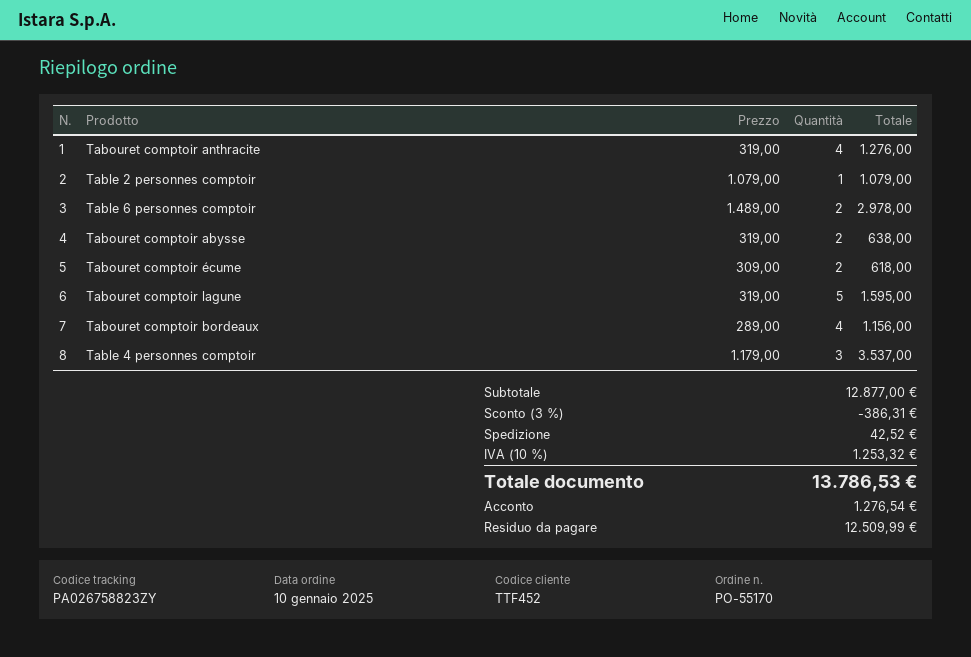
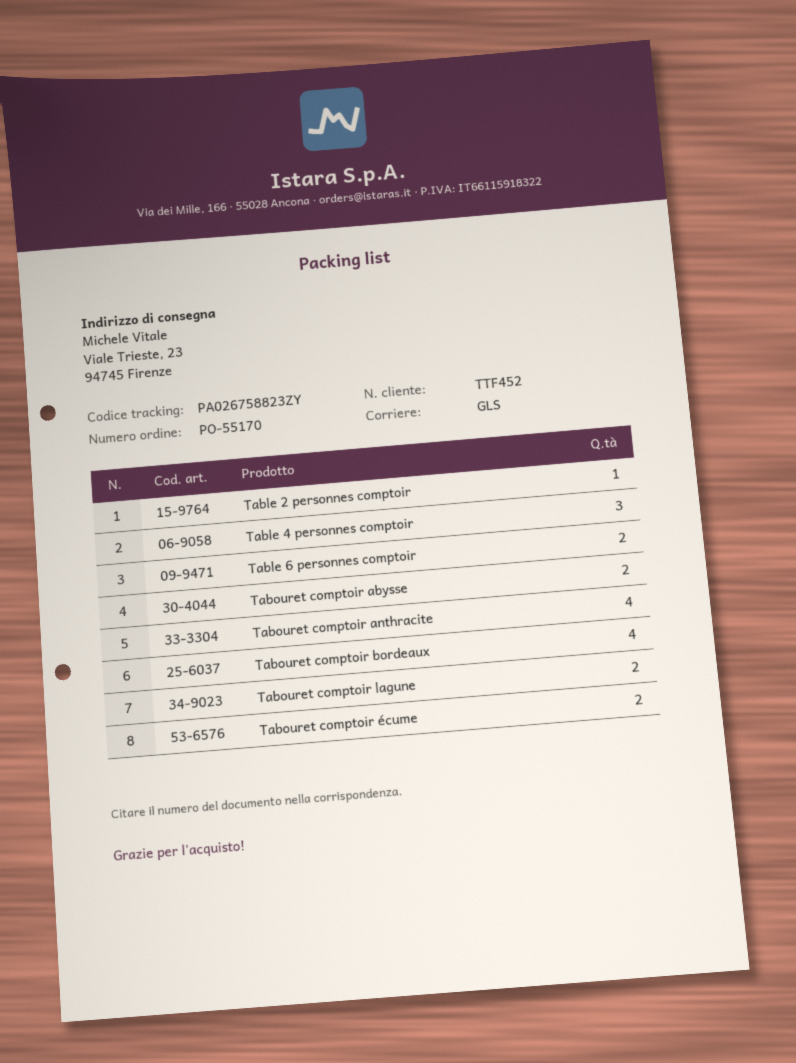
Tabouret comptoir lagune: 5 -> 2

